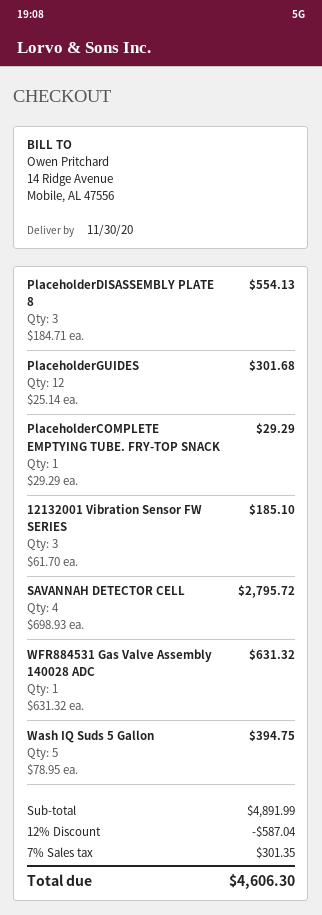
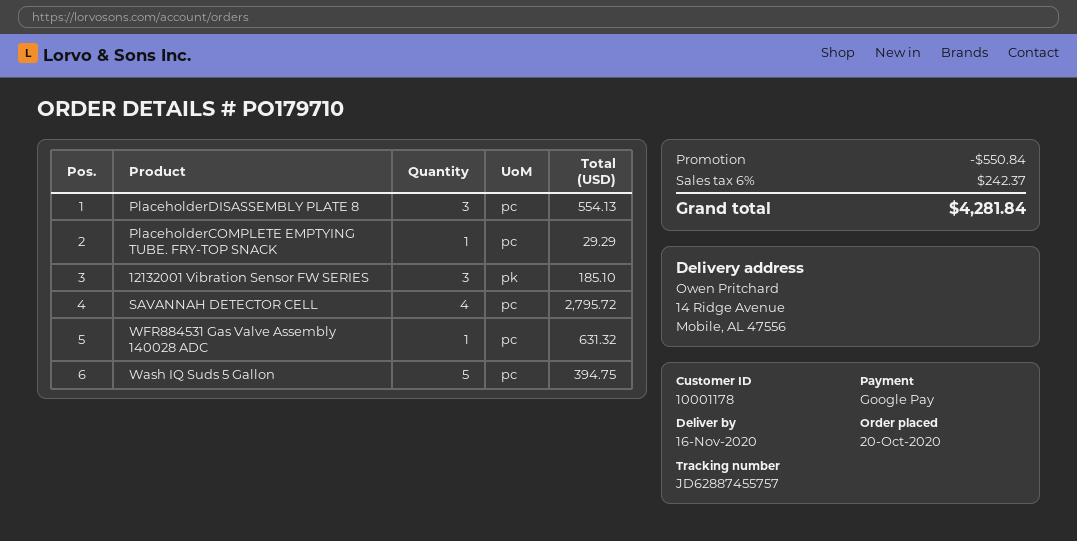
delivery date: 2020-11-30 -> 2020-11-16
PlaceholderGUIDES: 12 for 301.68 -> none
discount: 587.04 -> 550.84
tax: 7% = 301.35 -> 6% = 242.37
total: 4606.30 -> 4281.84

